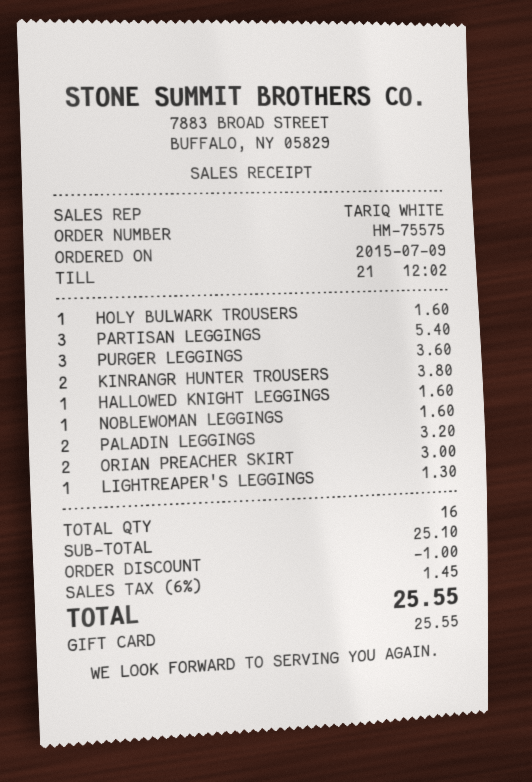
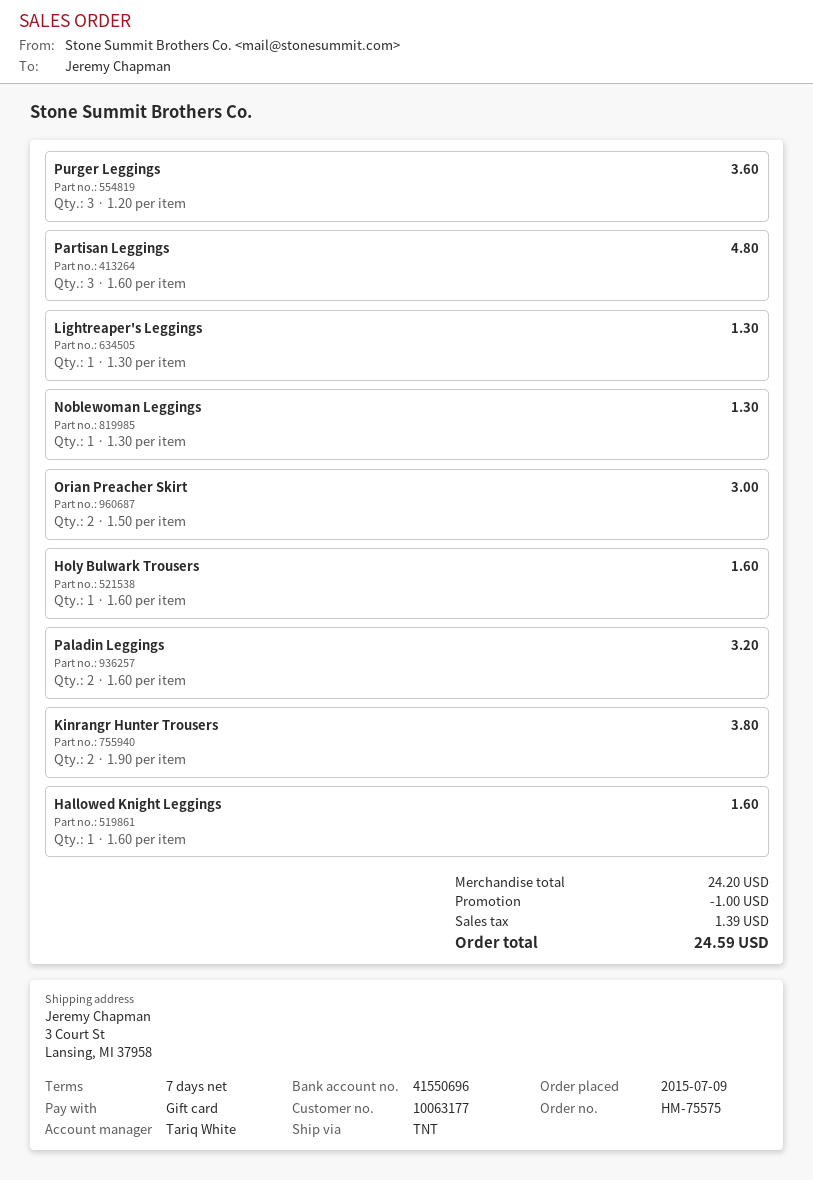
PARTISAN LEGGINGS: 3 for 5.40 -> 3 for 4.80
NOBLEWOMAN LEGGINGS: 1 for 1.60 -> 1 for 1.30
subtotal: 25.10 -> 24.20
tax: 1.45 -> 1.39
total: 25.55 -> 24.59

